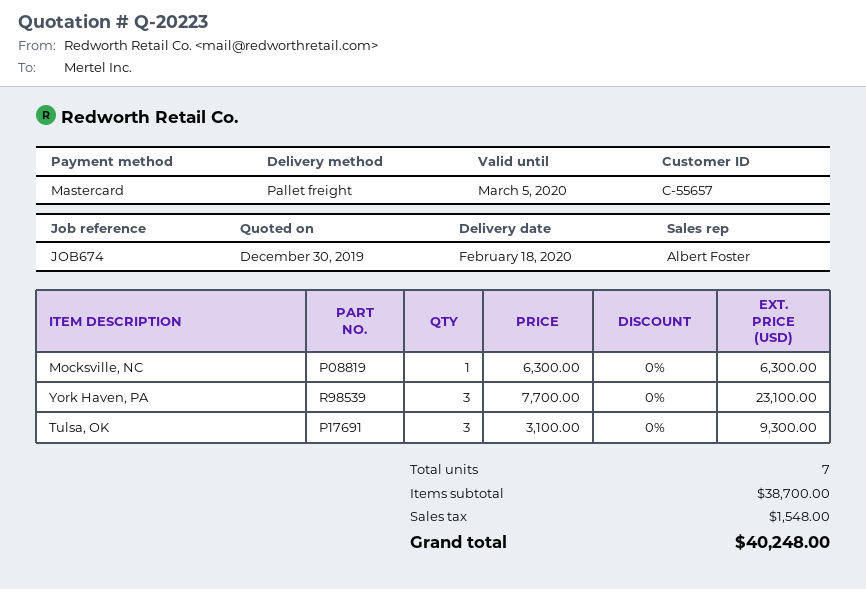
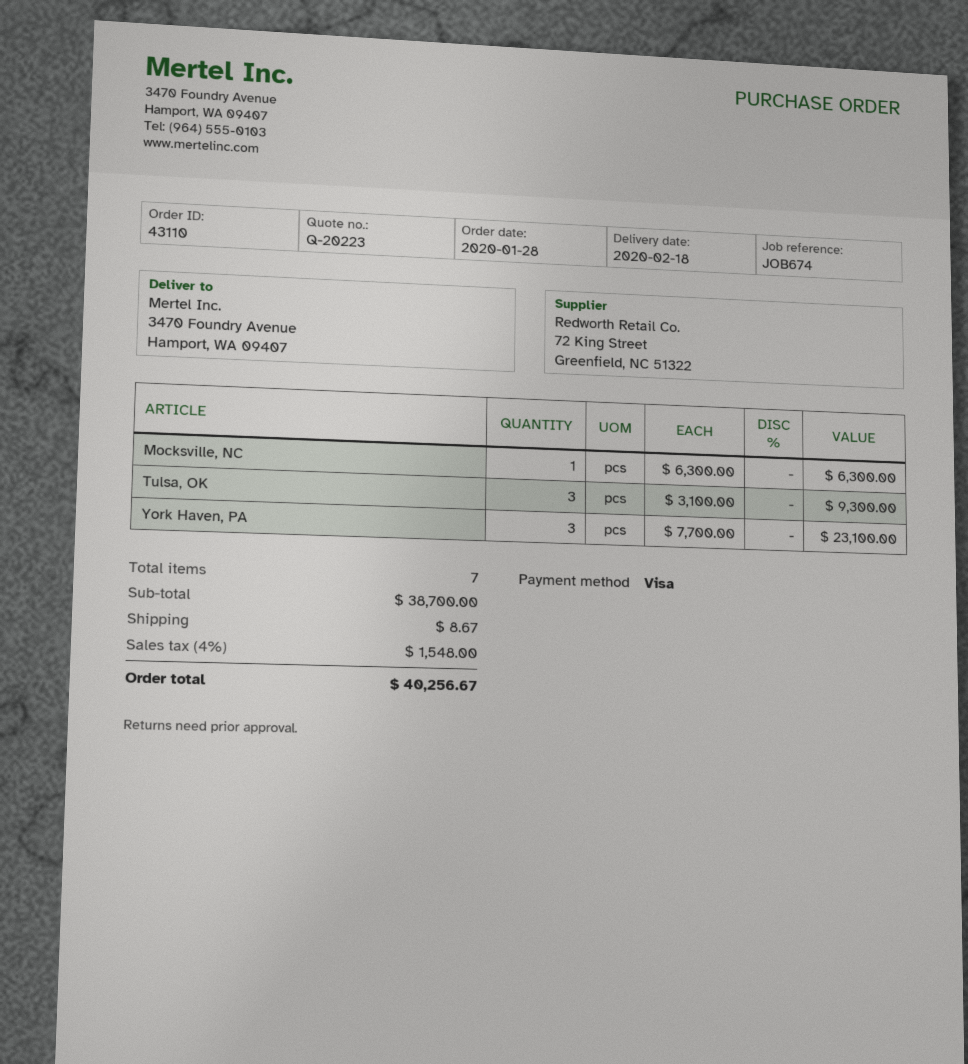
payment method: Mastercard -> Visa
shipping: none -> 8.67
total: 40248.00 -> 40256.67

